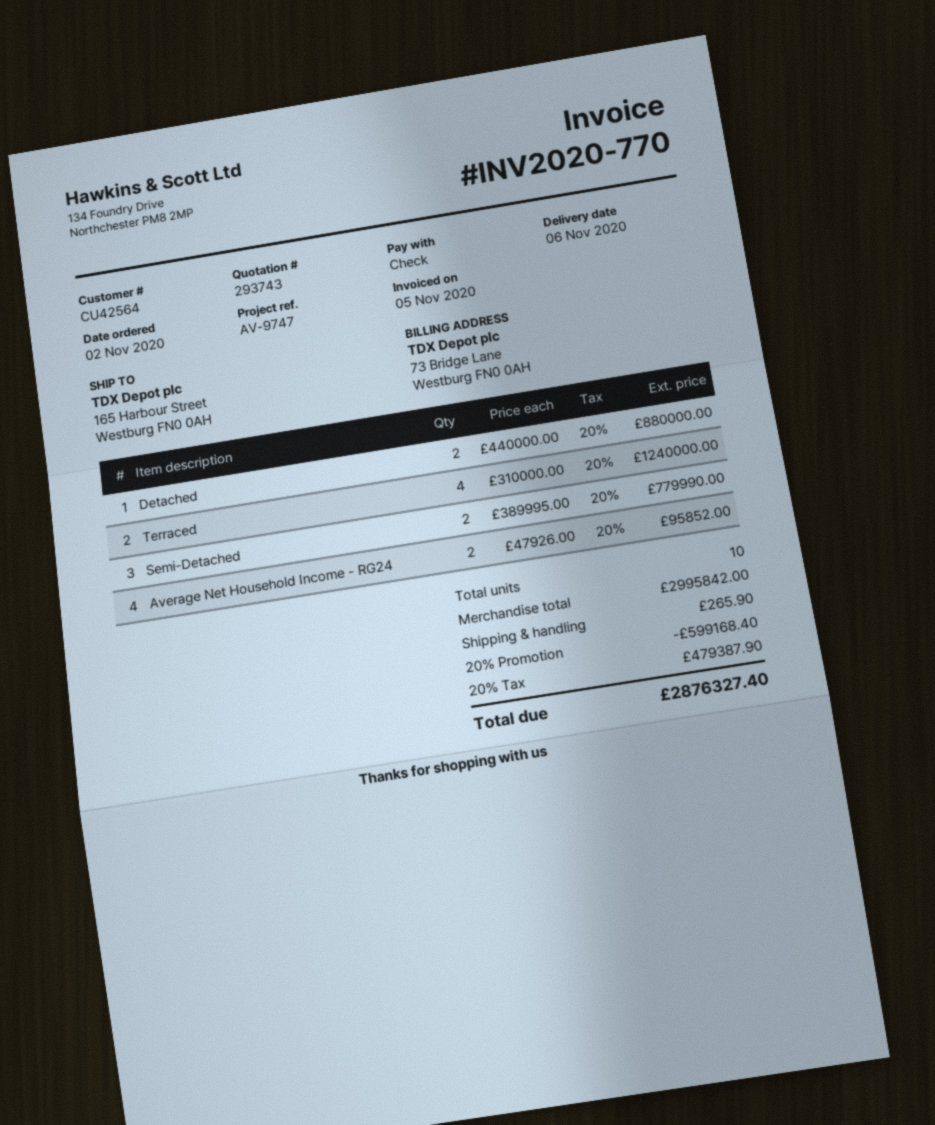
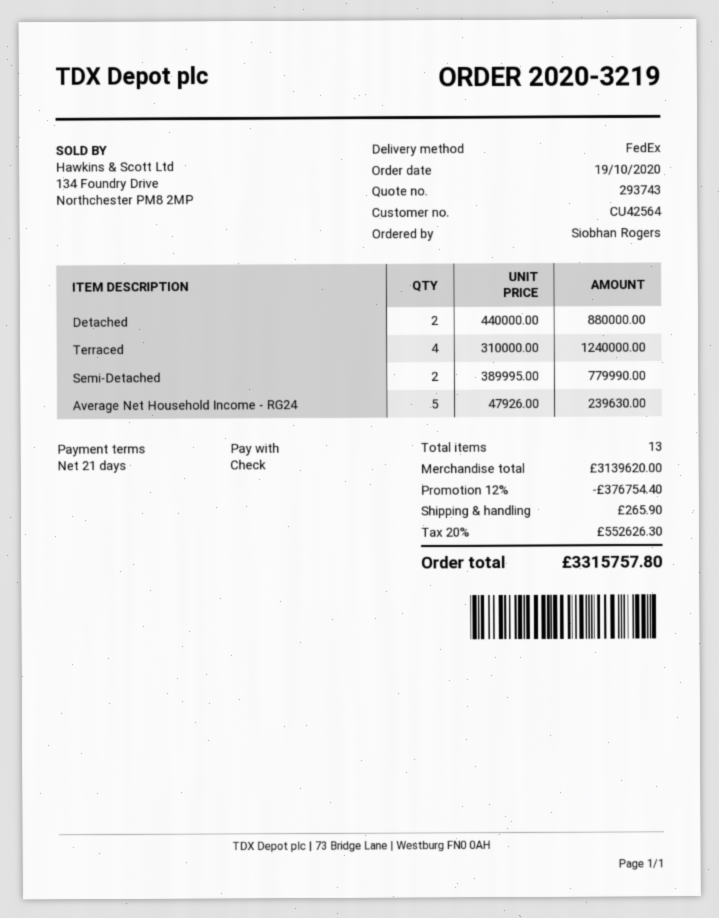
order date: 2020-11-02 -> 2020-10-19
Average Net Household Income - RG24: 2 x 47926.00 = 95852.00 -> 5 x 47926.00 = 239630.00
total quantity: 10 -> 13
subtotal: 2995842.00 -> 3139620.00
discount: 20% = 599168.40 -> 12% = 376754.40
tax: 20% = 479387.90 -> 20% = 552626.30
total: 2876327.40 -> 3315757.80

